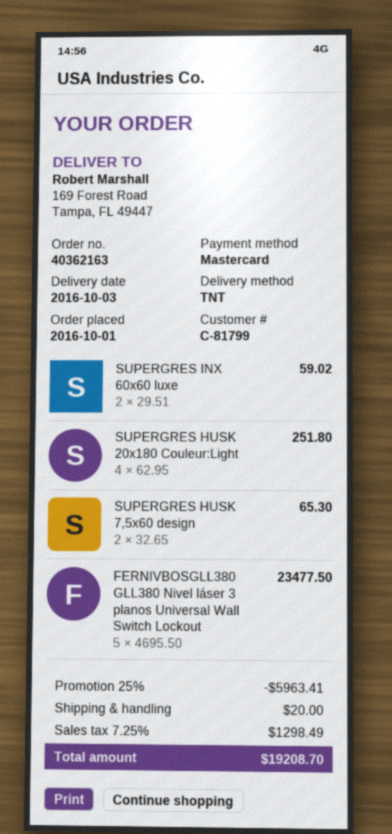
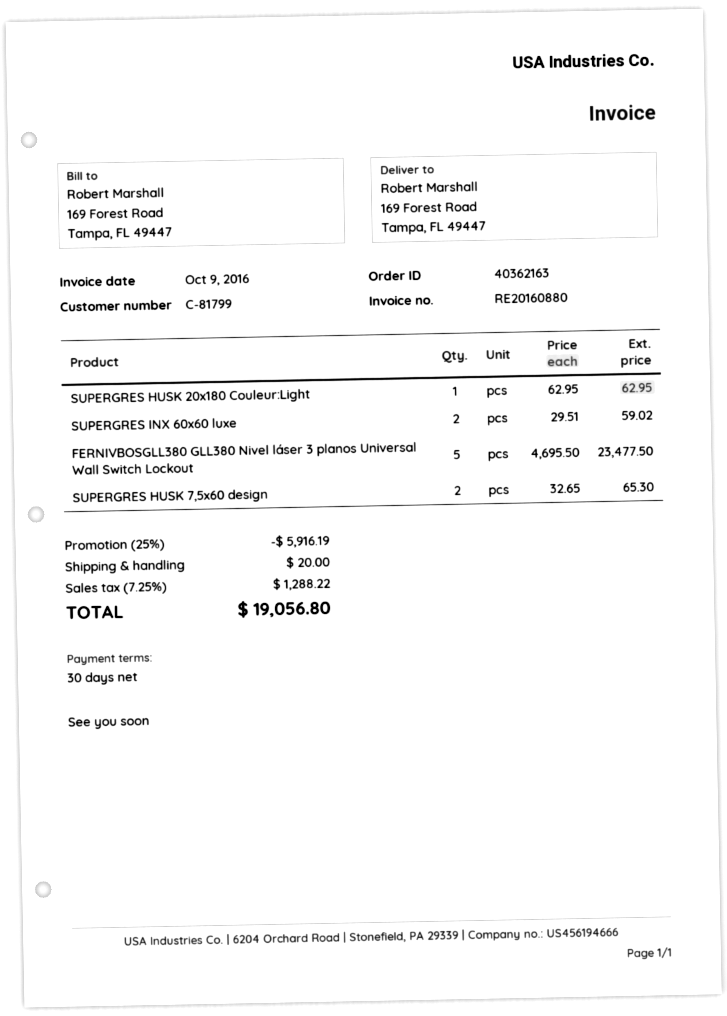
SUPERGRES HUSK 20x180 Couleur:Light: 4 x 62.95 = 251.80 -> 1 x 62.95 = 62.95
discount: 25% = 5963.41 -> 25% = 5916.19
tax: 7.25% = 1298.49 -> 7.25% = 1288.22
total: 19208.70 -> 19056.80

